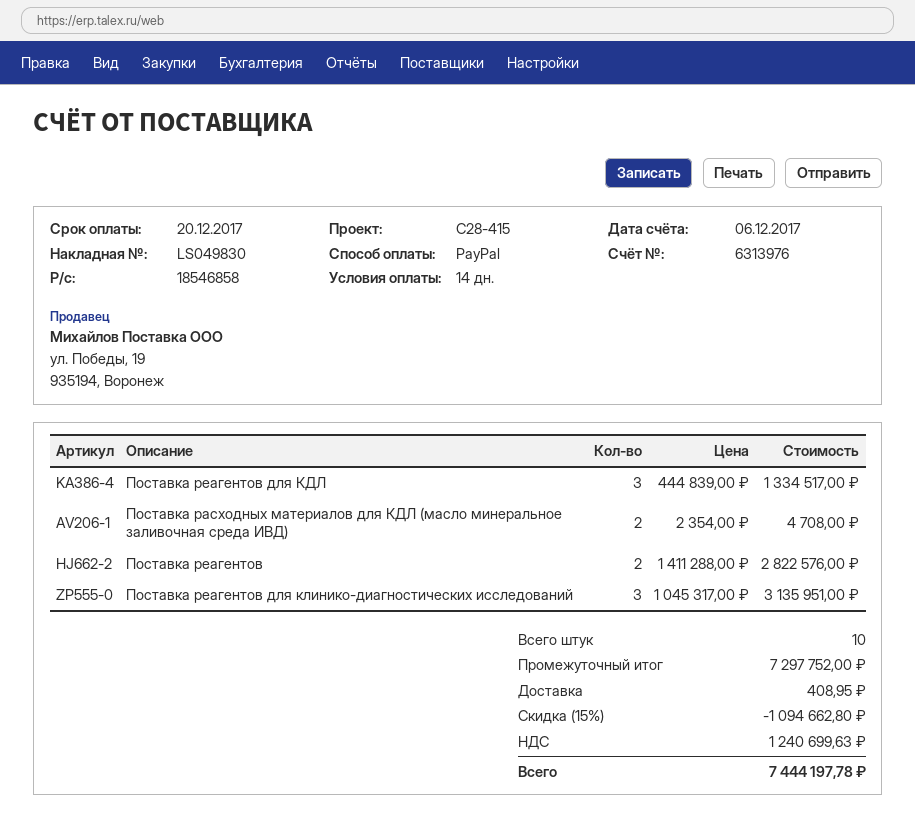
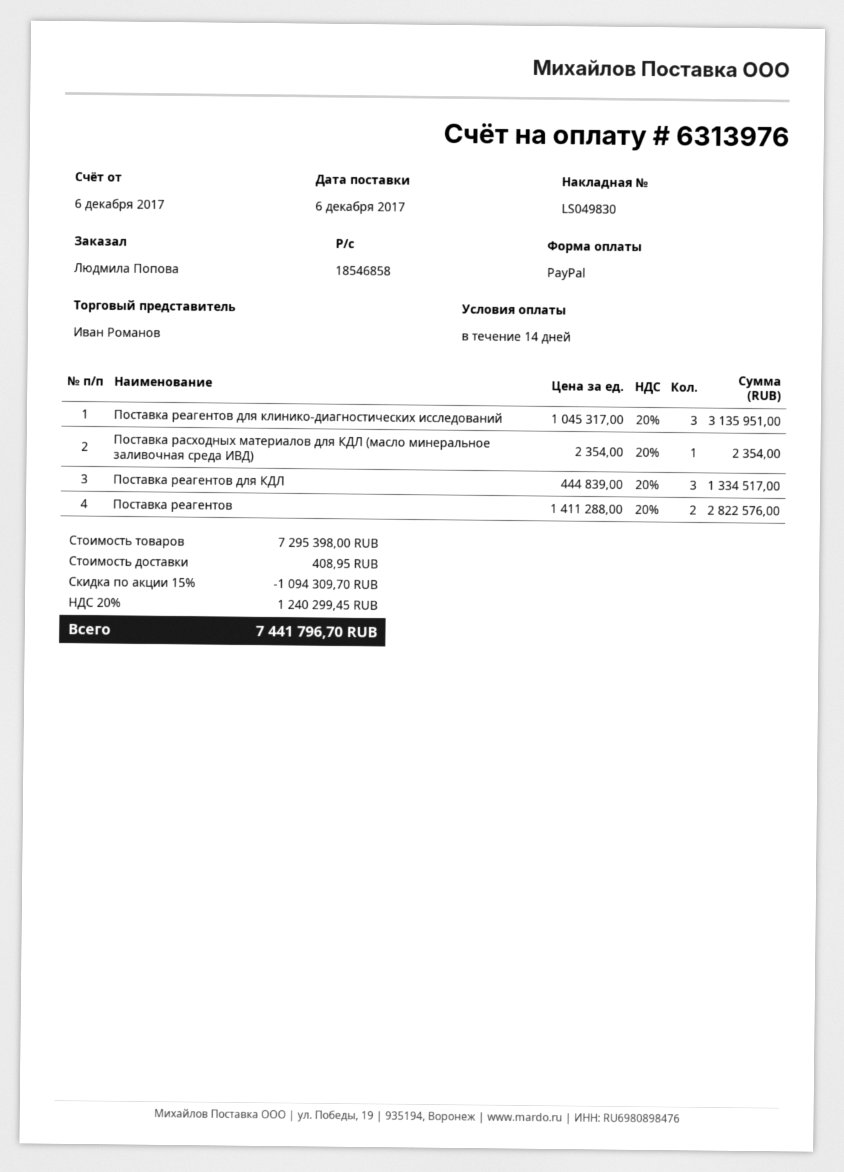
Поставка расходных материалов для КДЛ (масло минеральное заливочная среда ИВД): 2 x 2354.00 = 4708.00 -> 1 x 2354.00 = 2354.00
subtotal: 7297752.00 -> 7295398.00
discount: 15% = 1094662.80 -> 15% = 1094309.70
tax: 1240699.63 -> 1240299.45
total: 7444197.78 -> 7441796.70

